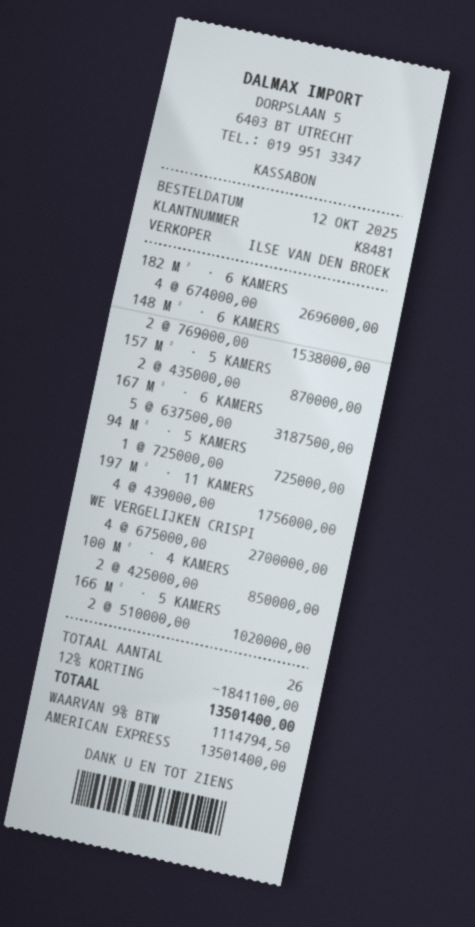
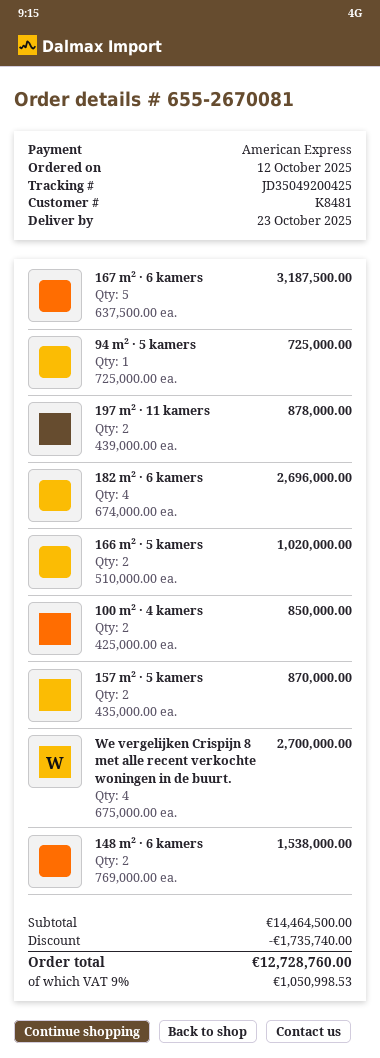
197 M² · 11 KAMERS: 4 x 439000.00 = 1756000.00 -> 2 x 439000.00 = 878000.00
discount: 1841100.00 -> 1735740.00
tax: 9% = 1114794.50 -> 9% = 1050998.53
total: 13501400.00 -> 12728760.00

